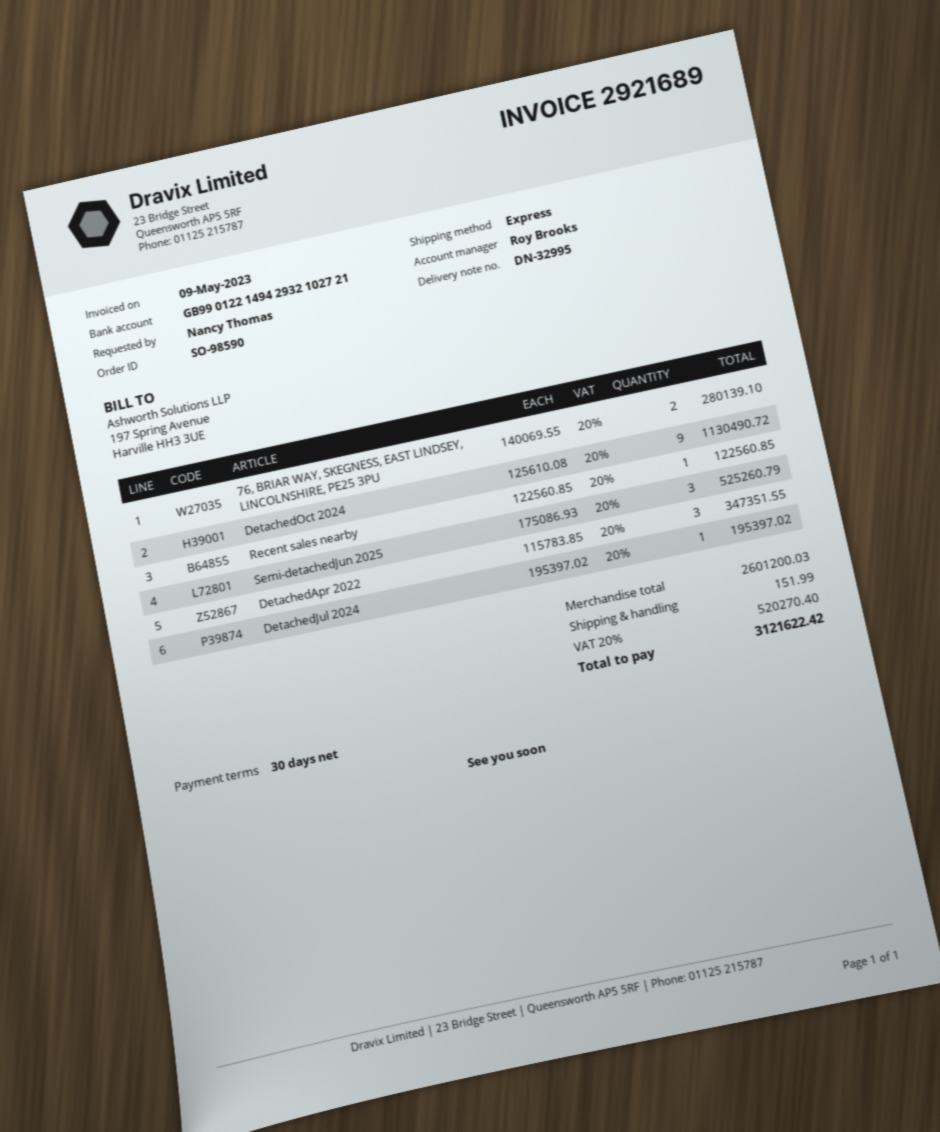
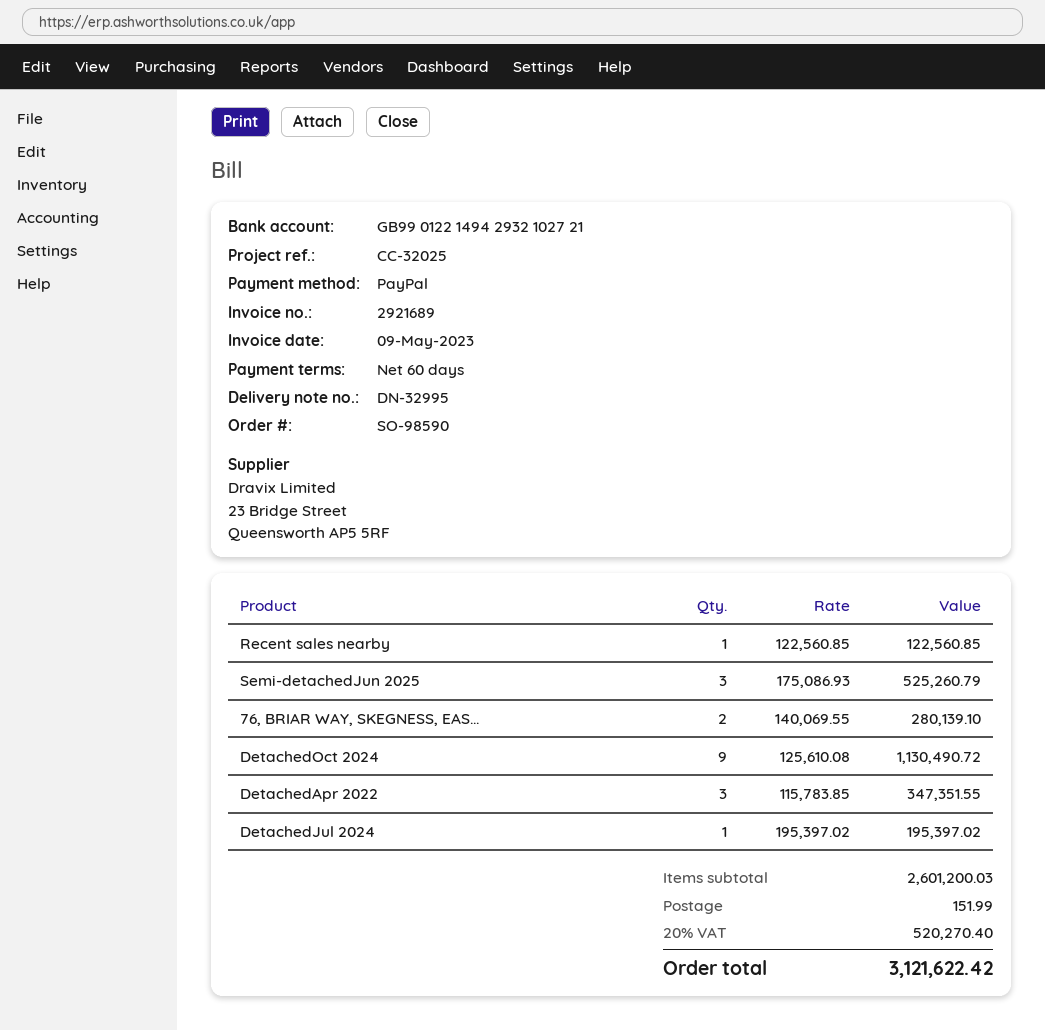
payment terms: 30 days -> 60 days

